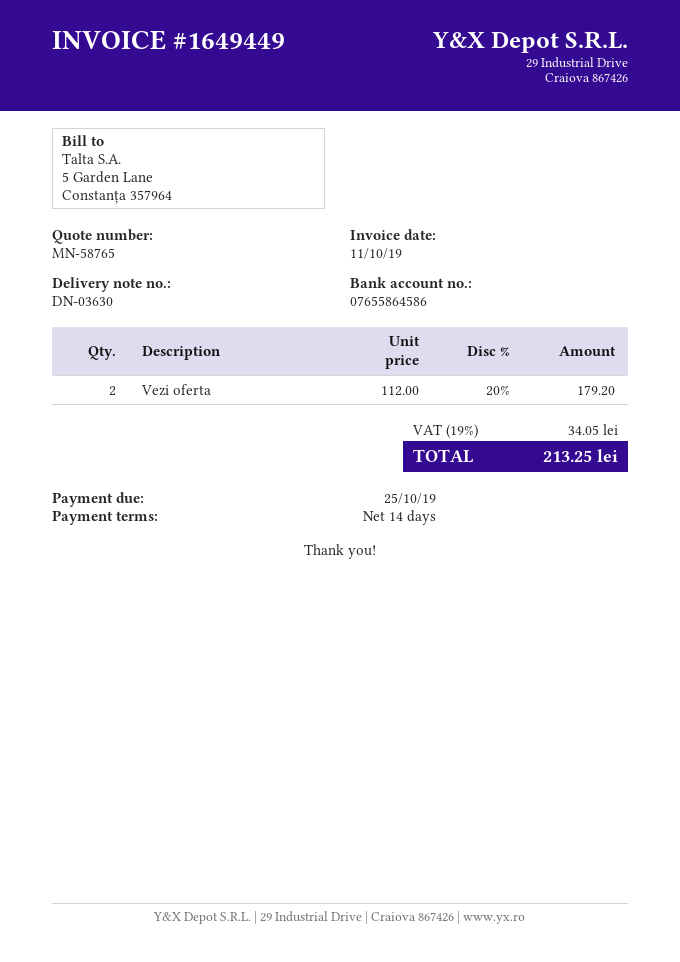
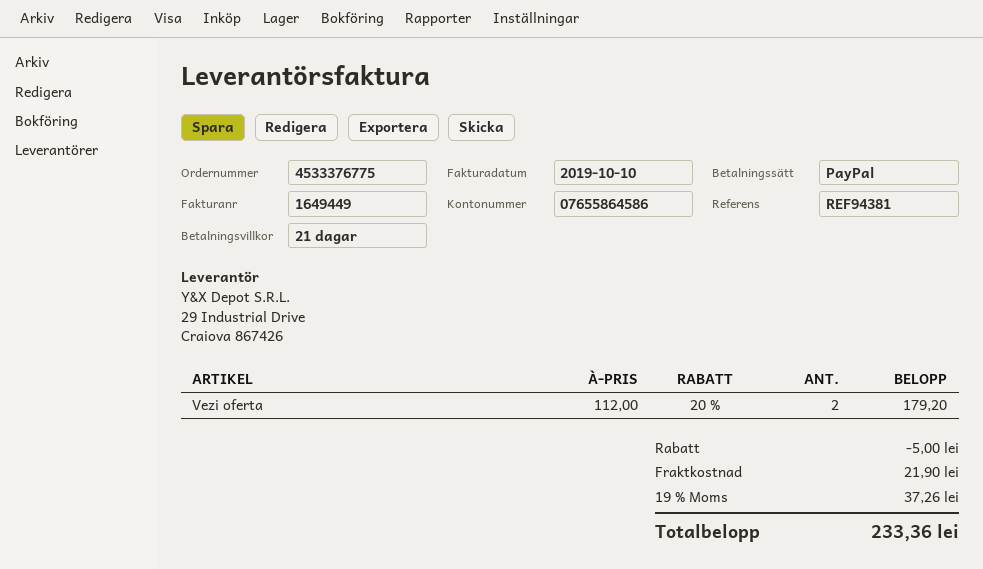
invoice date: 2019-10-11 -> 2019-10-10
payment terms: 14 days -> 21 days
discount: none -> 5.00
shipping: none -> 21.90
tax: 19% = 34.05 -> 19% = 37.26
total: 213.25 -> 233.36

